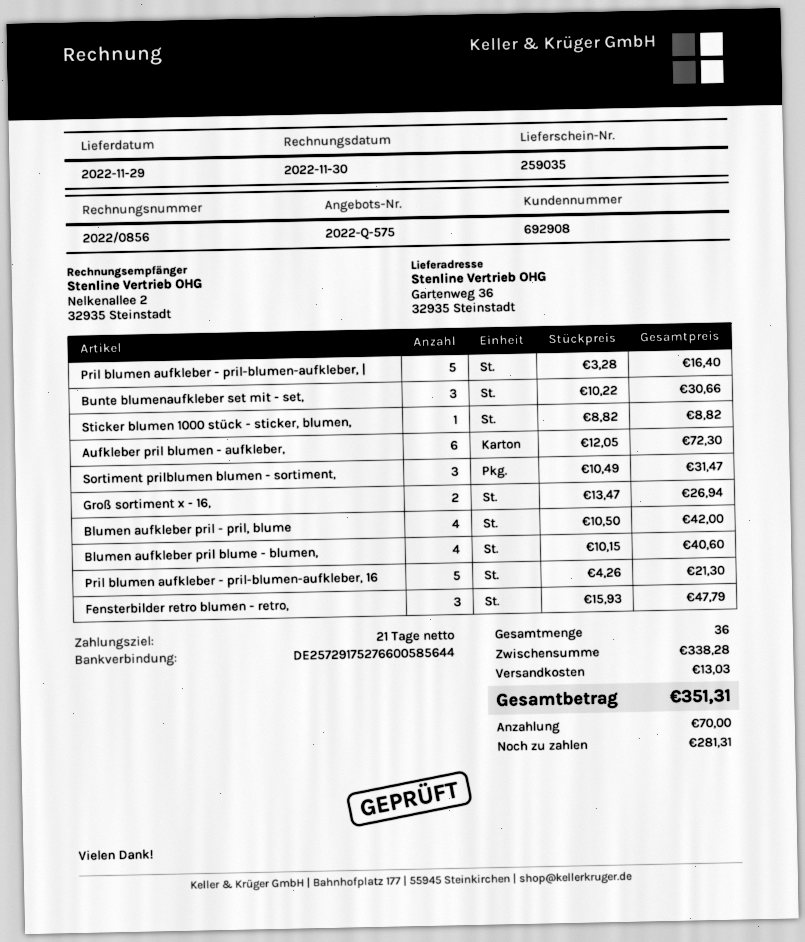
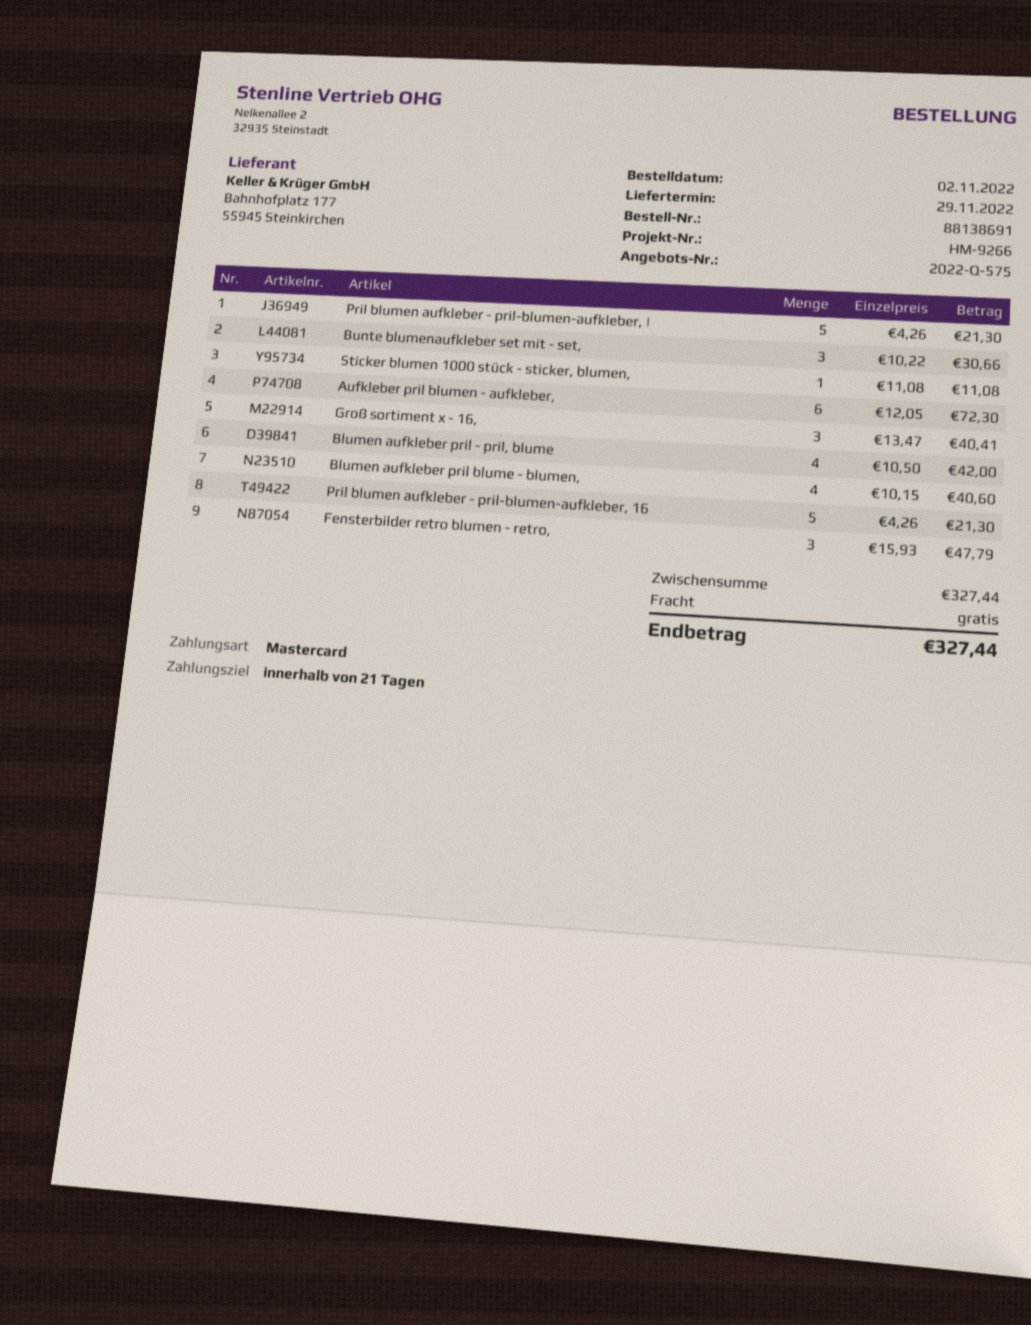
Pril blumen aufkleber - pril-blumen-aufkleber, |: 5 x 3.28 = 16.40 -> 5 x 4.26 = 21.30
Sticker blumen 1000 stück - sticker, blumen,: 1 x 8.82 = 8.82 -> 1 x 11.08 = 11.08
Sortiment prilblumen blumen - sortiment,: 3 x 10.49 = 31.47 -> none
Groß sortiment x - 16,: 2 x 13.47 = 26.94 -> 3 x 13.47 = 40.41
subtotal: 338.28 -> 327.44
shipping: 13.03 -> 0.00
total: 351.31 -> 327.44

